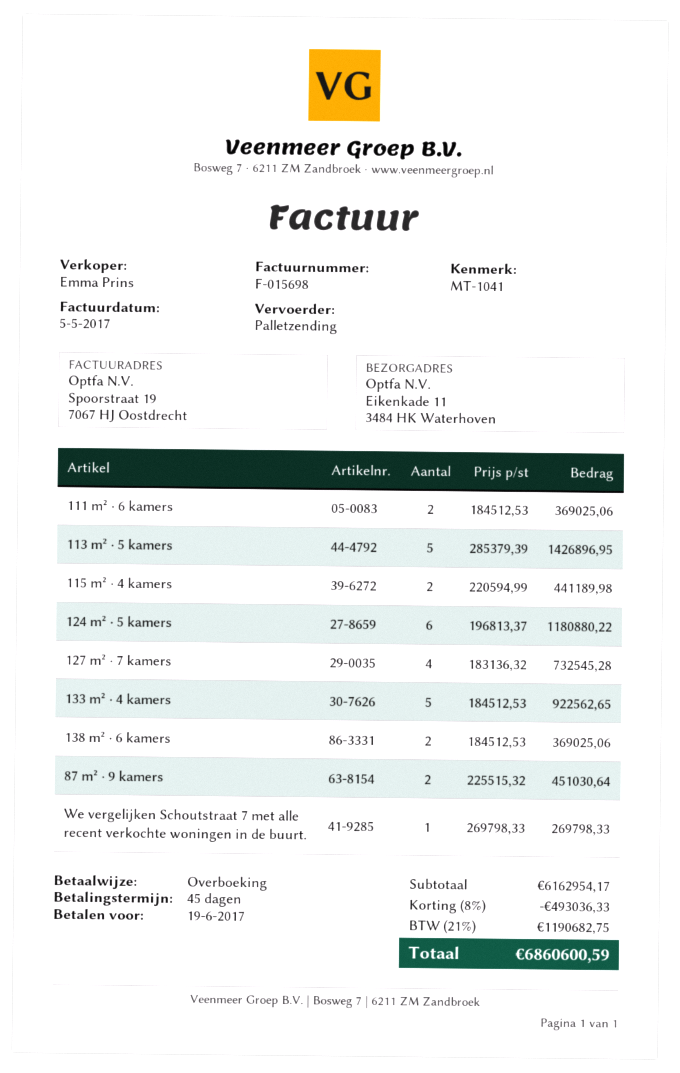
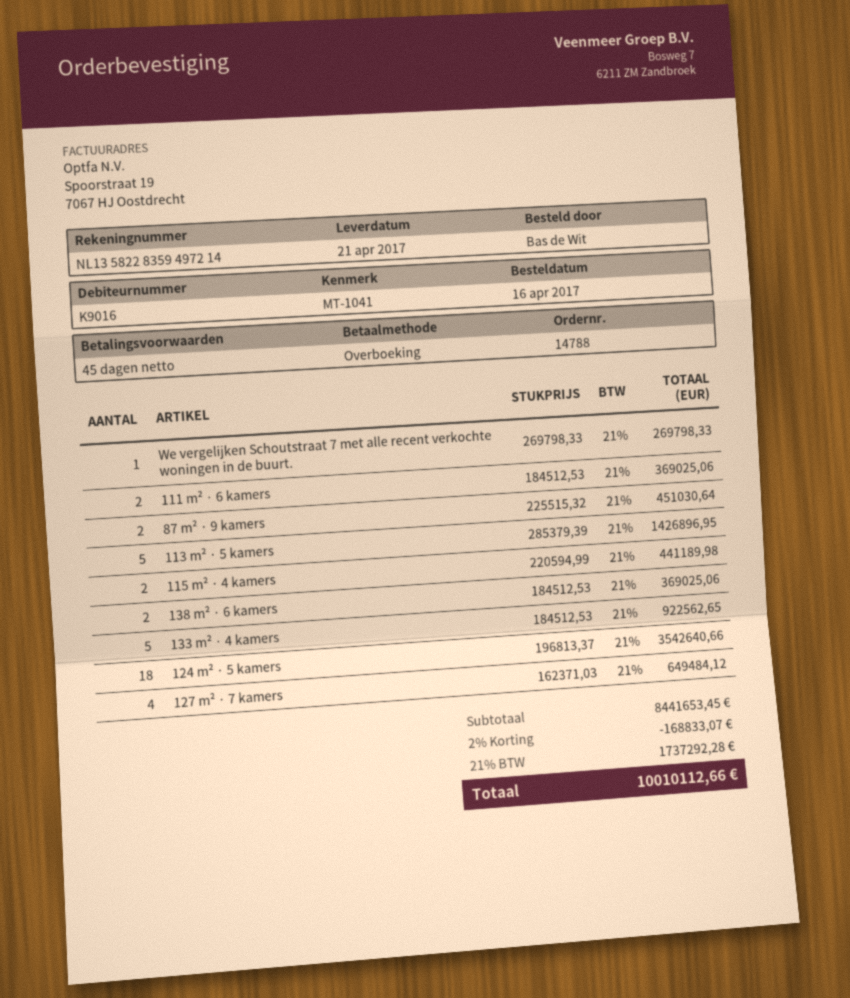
124 m² · 5 kamers: 6 x 196813.37 = 1180880.22 -> 18 x 196813.37 = 3542640.66
127 m² · 7 kamers: 4 x 183136.32 = 732545.28 -> 4 x 162371.03 = 649484.12
subtotal: 6162954.17 -> 8441653.45
discount: 8% = 493036.33 -> 2% = 168833.07
tax: 21% = 1190682.75 -> 21% = 1737292.28
total: 6860600.59 -> 10010112.66

